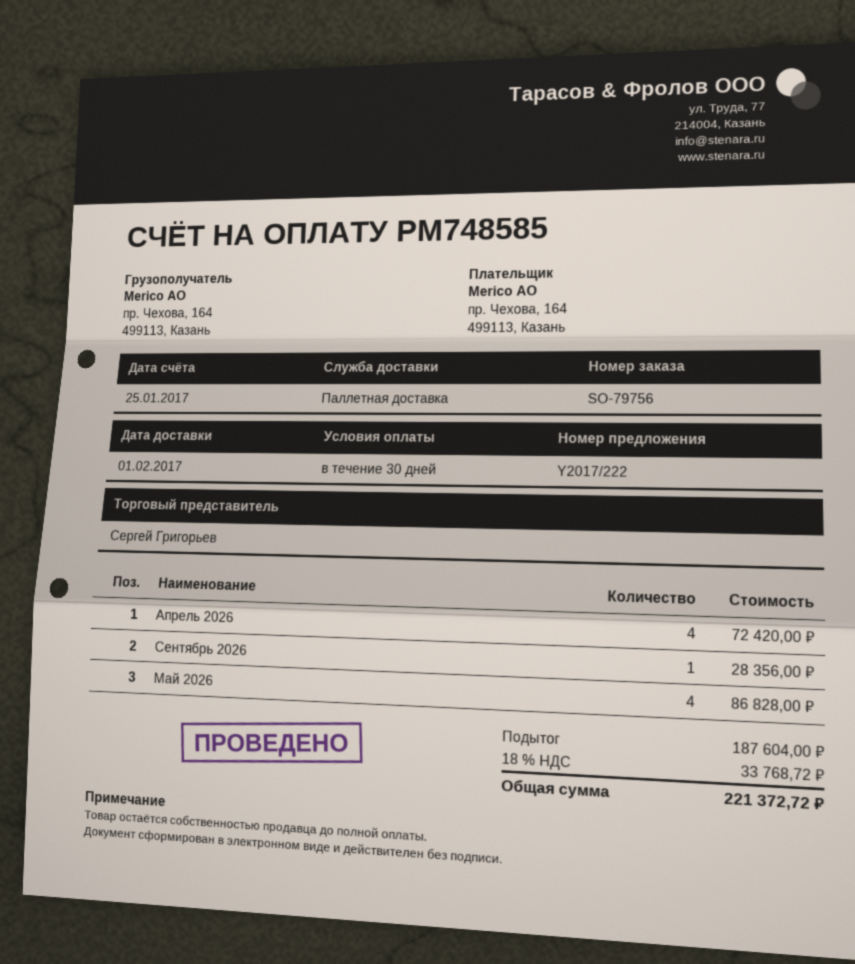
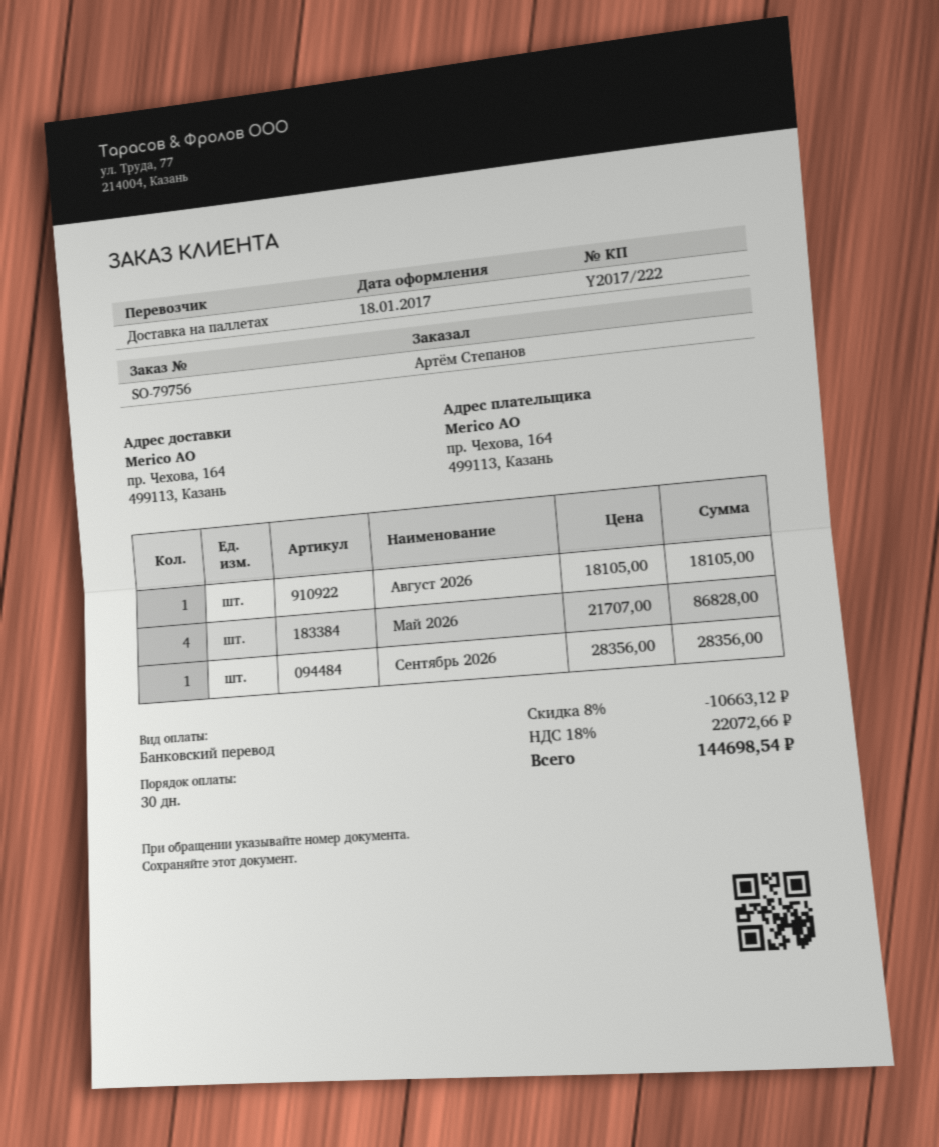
Апрель 2026: 4 for 72420.00 -> none
Август 2026: none -> 1 for 18105.00
discount: none -> 8% = 10663.12
tax: 18% = 33768.72 -> 18% = 22072.66
total: 221372.72 -> 144698.54

